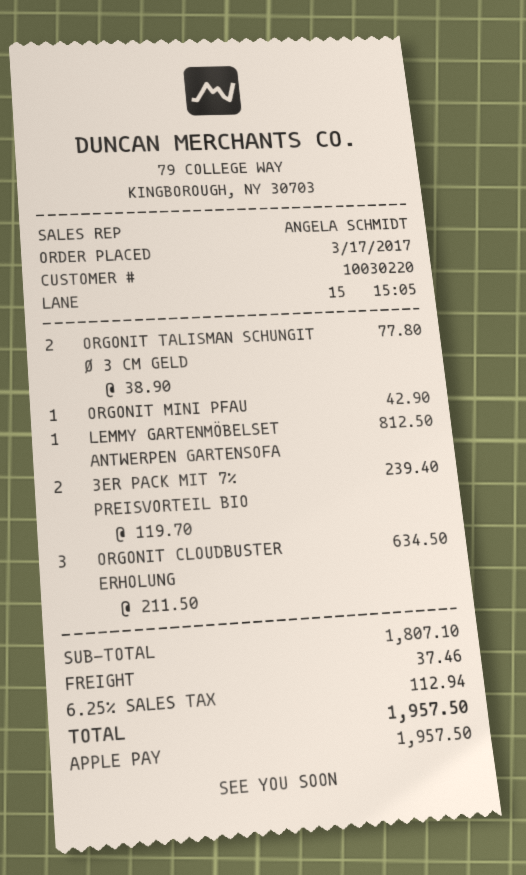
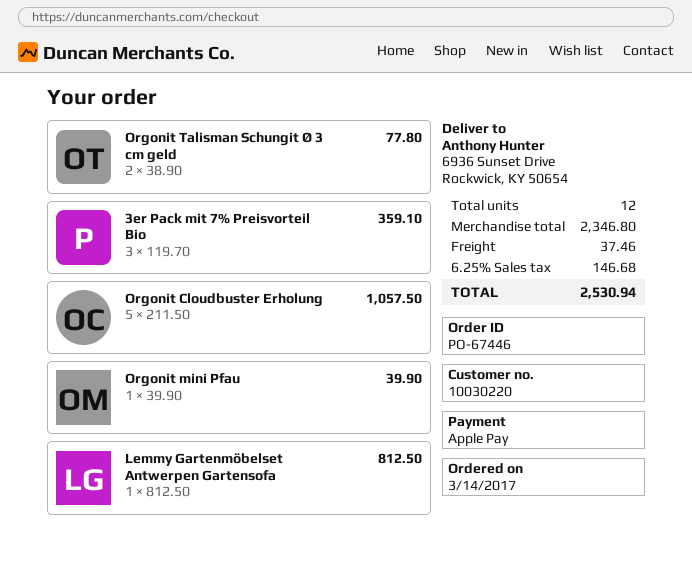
order date: 2017-03-17 -> 2017-03-14
ORGONIT MINI PFAU: 1 x 42.90 = 42.90 -> 1 x 39.90 = 39.90
3ER PACK MIT 7% PREISVORTEIL BIO: 2 x 119.70 = 239.40 -> 3 x 119.70 = 359.10
ORGONIT CLOUDBUSTER ERHOLUNG: 3 x 211.50 = 634.50 -> 5 x 211.50 = 1057.50
subtotal: 1807.10 -> 2346.80
tax: 6.25% = 112.94 -> 6.25% = 146.68
total: 1957.50 -> 2530.94

